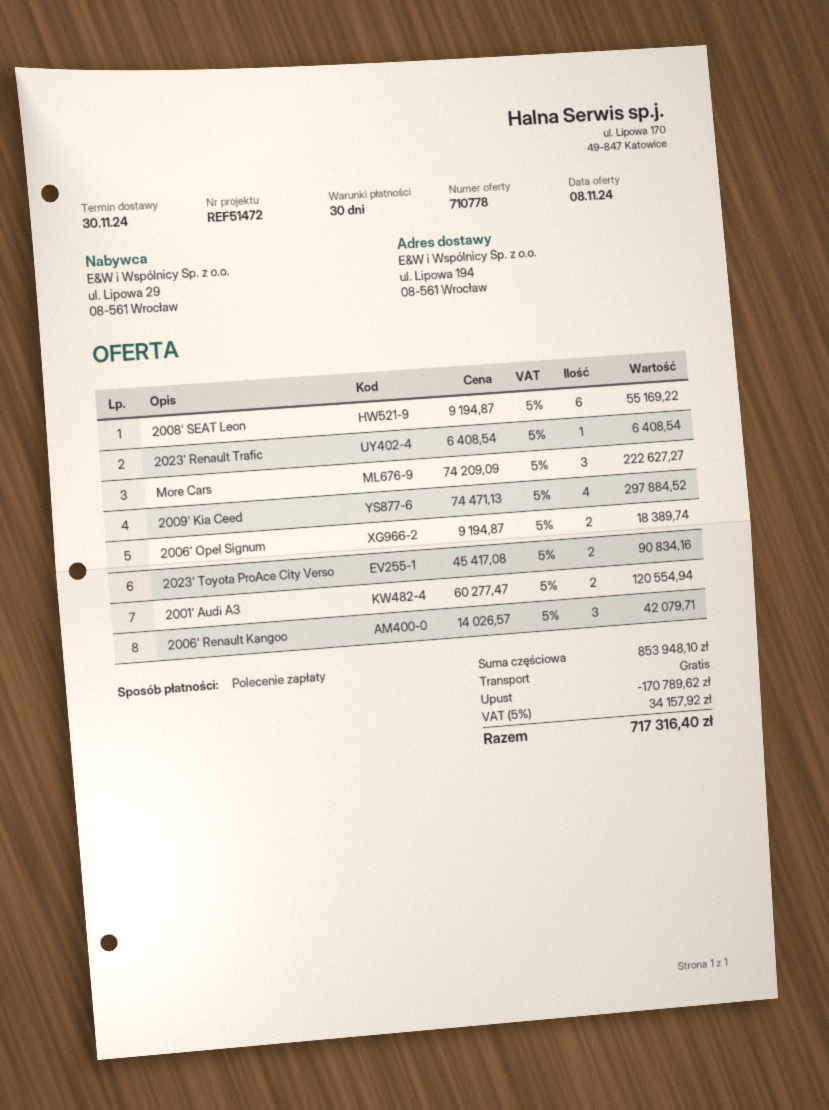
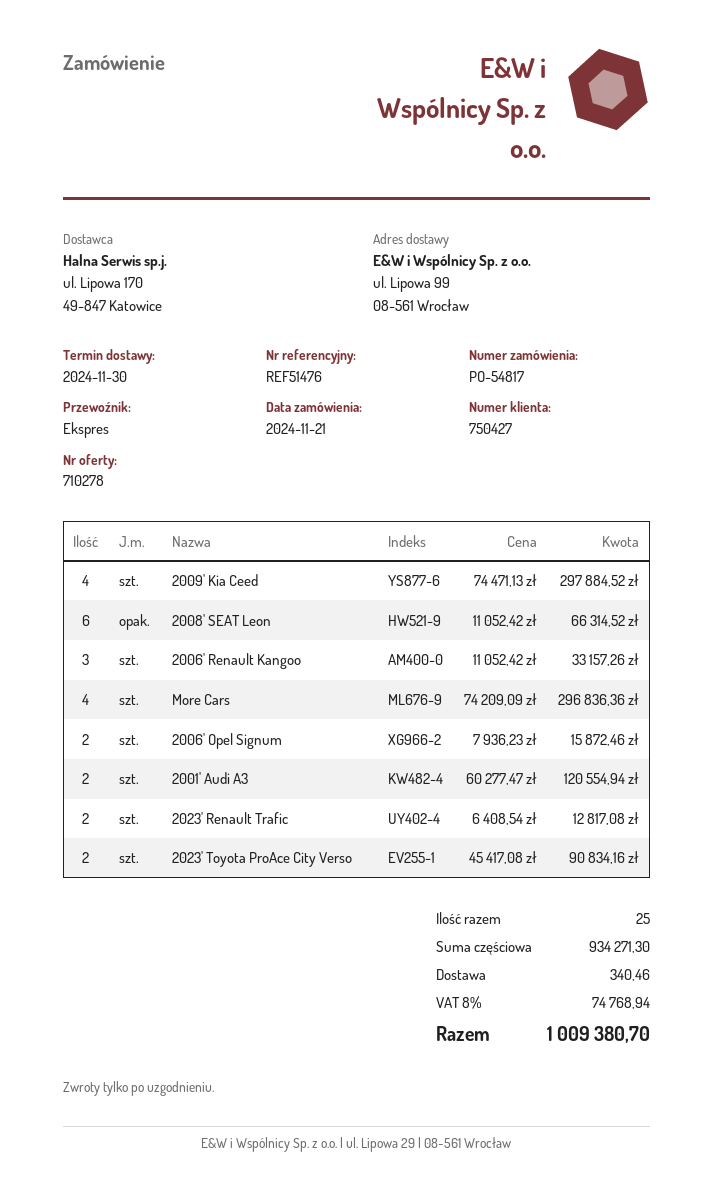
quote number: 710778 -> 710278
reference: REF51472 -> REF51476
ship to: ul. Lipowa 194, 08-561 Wrocław -> ul. Lipowa 99, 08-561 Wrocław
2008' SEAT Leon: 6 x 9194.87 = 55169.22 -> 6 x 11052.42 = 66314.52
2023' Renault Trafic: 1 x 6408.54 = 6408.54 -> 2 x 6408.54 = 12817.08
More Cars: 3 x 74209.09 = 222627.27 -> 4 x 74209.09 = 296836.36
2006' Opel Signum: 2 x 9194.87 = 18389.74 -> 2 x 7936.23 = 15872.46
2006' Renault Kangoo: 3 x 14026.57 = 42079.71 -> 3 x 11052.42 = 33157.26
subtotal: 853948.10 -> 934271.30
discount: 170789.62 -> none
shipping: 0.00 -> 340.46
tax: 5% = 34157.92 -> 8% = 74768.94
total: 717316.40 -> 1009380.70

